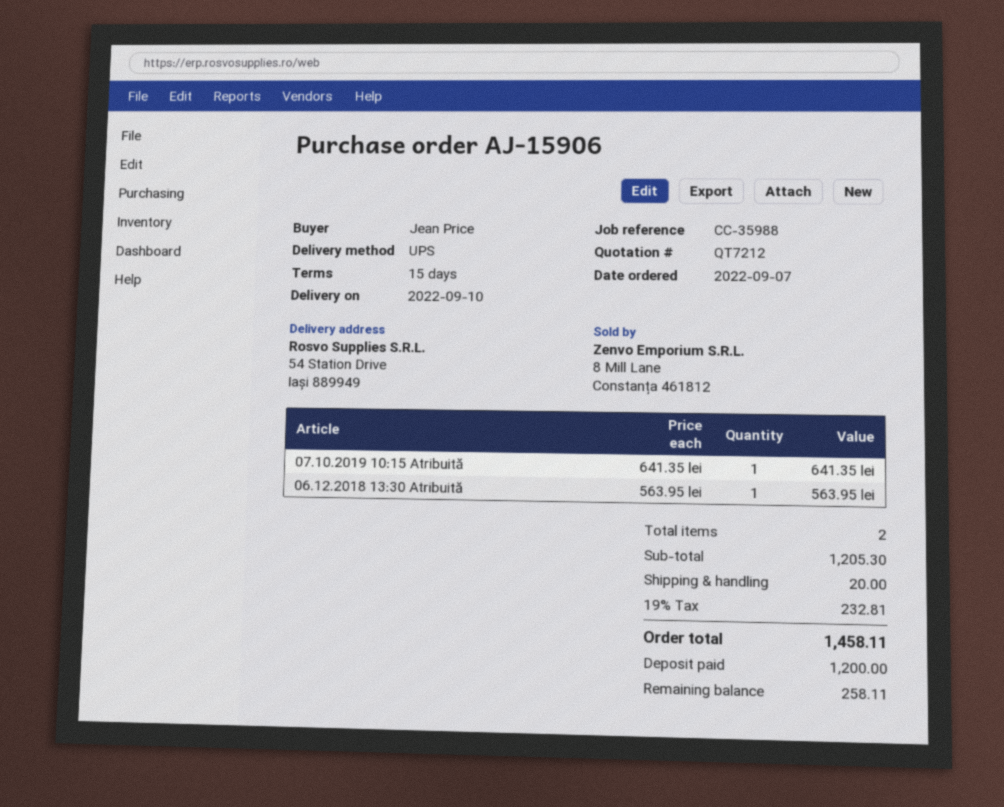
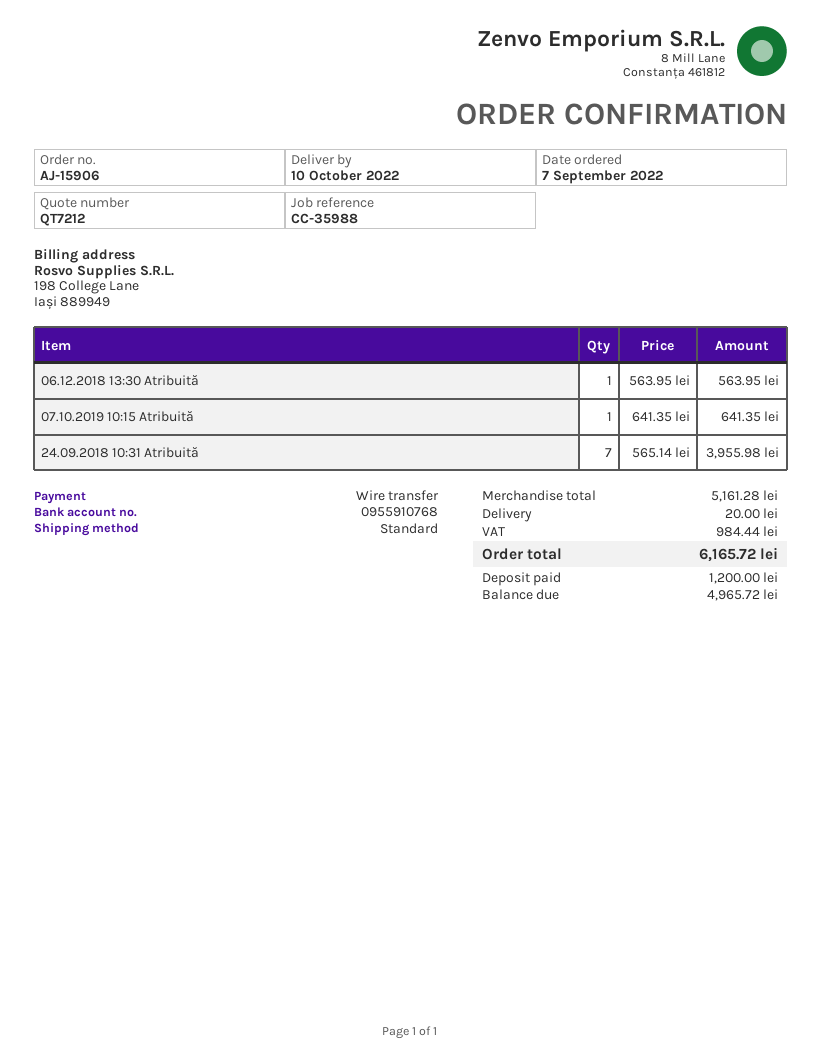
delivery date: 2022-09-10 -> 2022-10-10
shipping method: UPS -> standard
24.09.2018 10:31 Atribuită: none -> 7 x 565.14 = 3955.98
subtotal: 1205.30 -> 5161.28
tax: 232.81 -> 984.44
total: 1458.11 -> 6165.72
balance: 258.11 -> 4965.72

